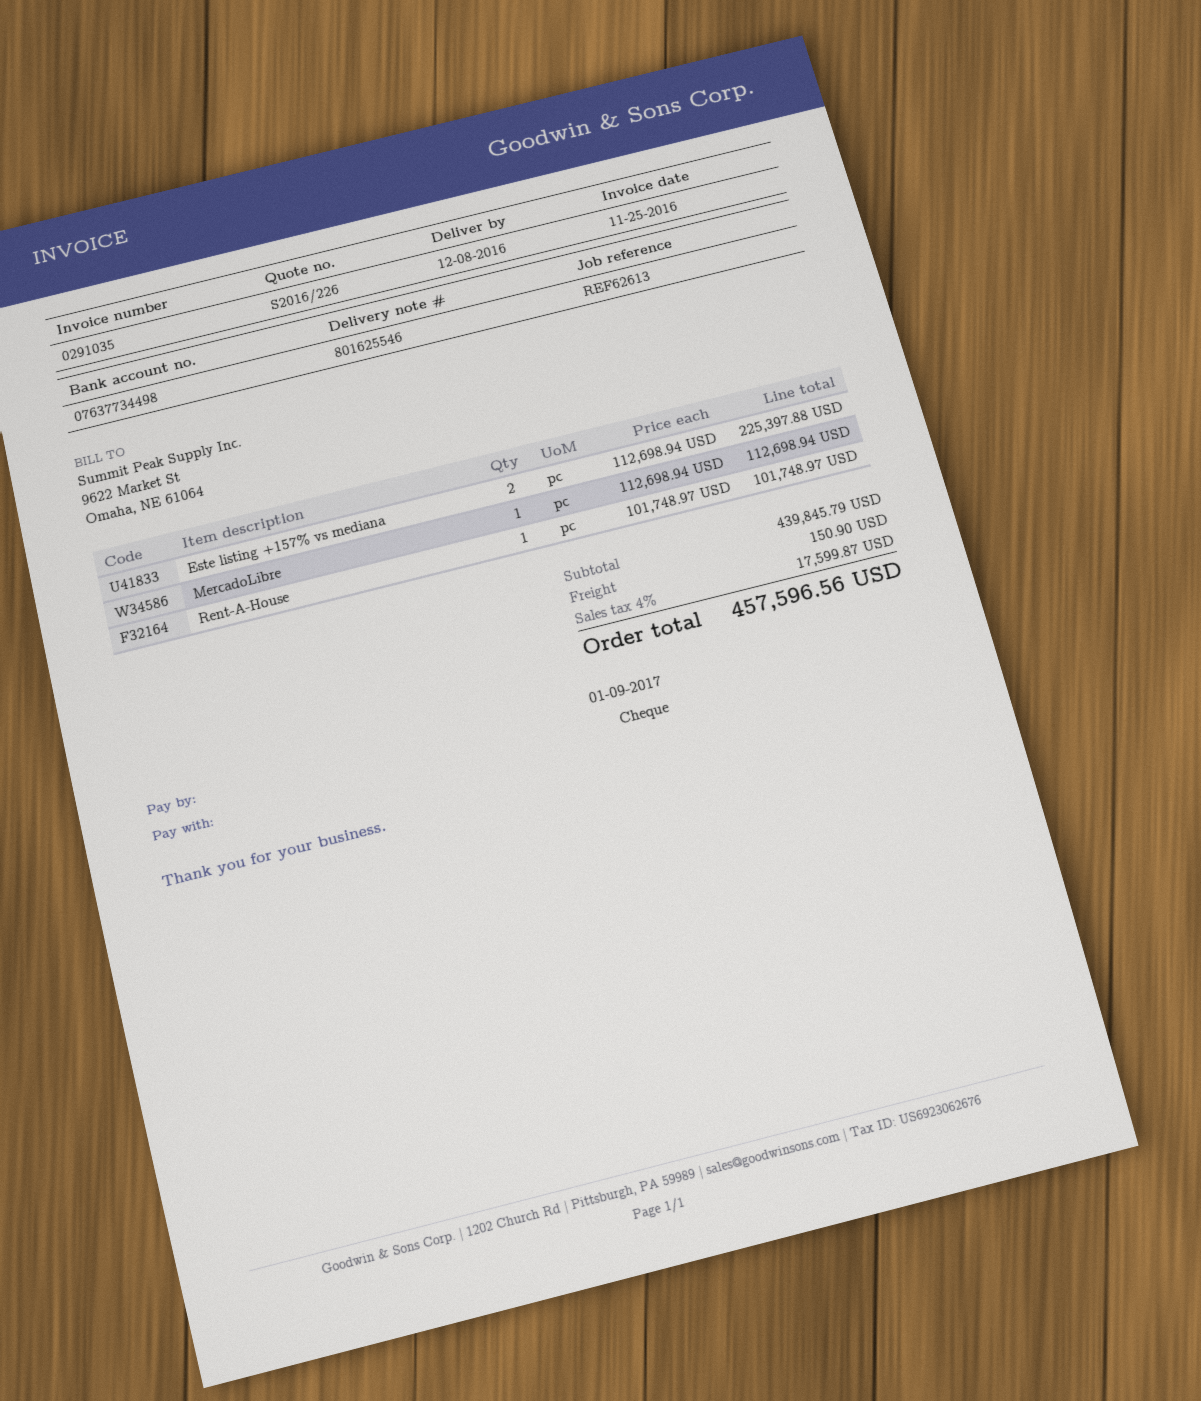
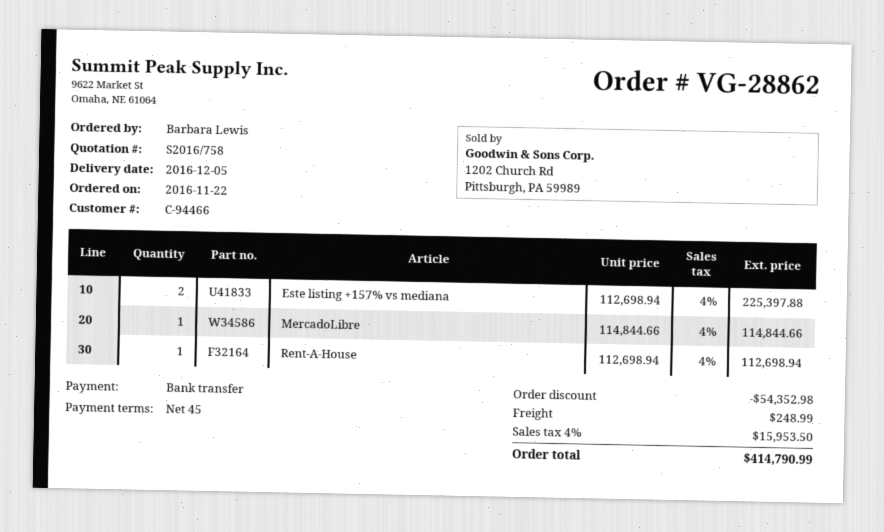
quote number: S2016/226 -> S2016/758
delivery date: 2016-12-08 -> 2016-12-05
payment method: cheque -> bank transfer
MercadoLibre: 1 x 112698.94 = 112698.94 -> 1 x 114844.66 = 114844.66
Rent-A-House: 1 x 101748.97 = 101748.97 -> 1 x 112698.94 = 112698.94
discount: none -> 54352.98
shipping: 150.90 -> 248.99
tax: 4% = 17599.87 -> 4% = 15953.50
total: 457596.56 -> 414790.99

